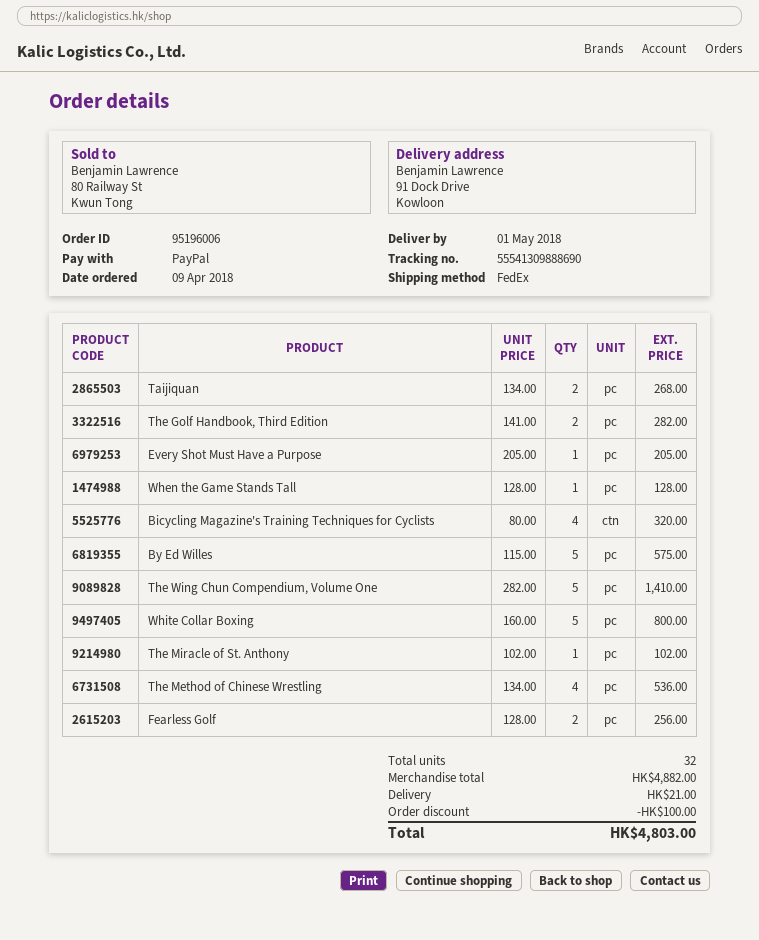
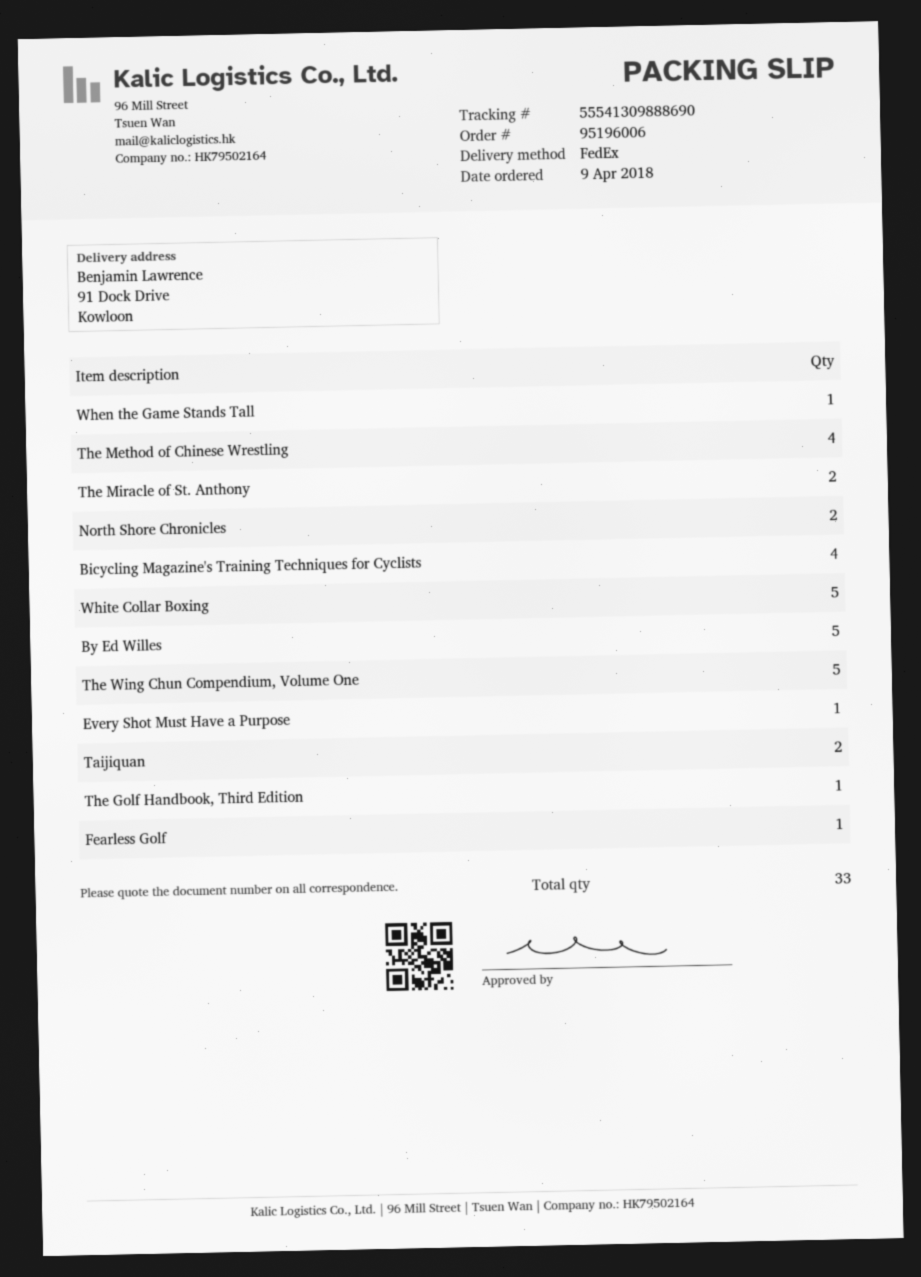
The Golf Handbook, Third Edition: 2 -> 1
The Miracle of St. Anthony: 1 -> 2
Fearless Golf: 2 -> 1
North Shore Chronicles: none -> 2
total quantity: 32 -> 33

